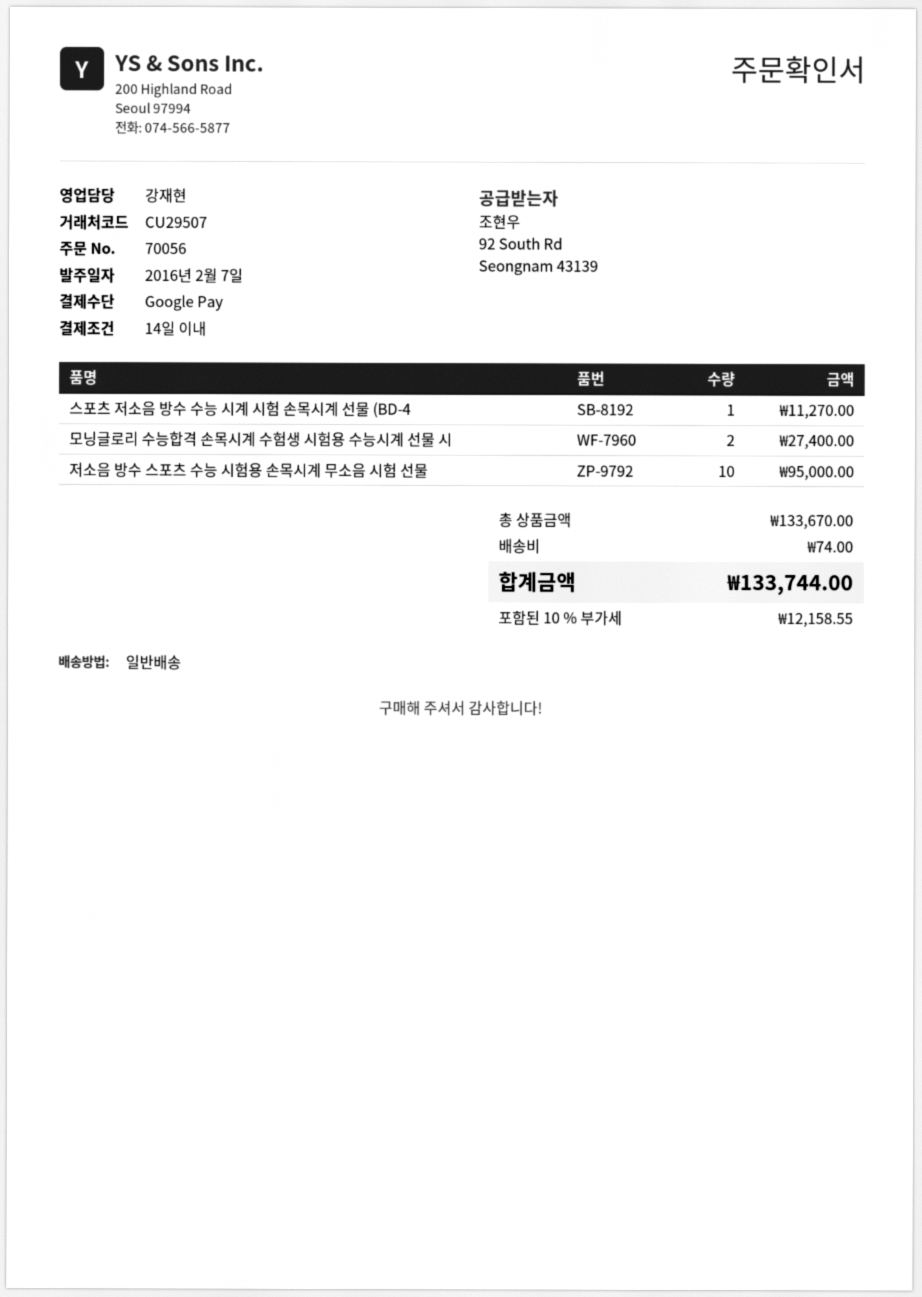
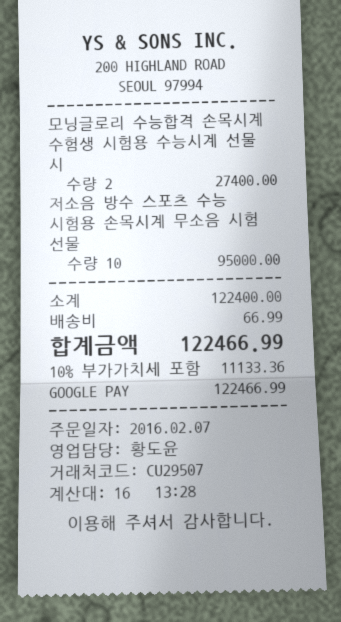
sales rep: 강재현 -> 황도윤
스포츠 저소음 방수 수능 시계 시험 손목시계 선물 (BD-4: 1 for 11270.00 -> none
subtotal: 133670.00 -> 122400.00
shipping: 74.00 -> 66.99
tax: 10% = 12158.55 -> 10% = 11133.36
total: 133744.00 -> 122466.99

